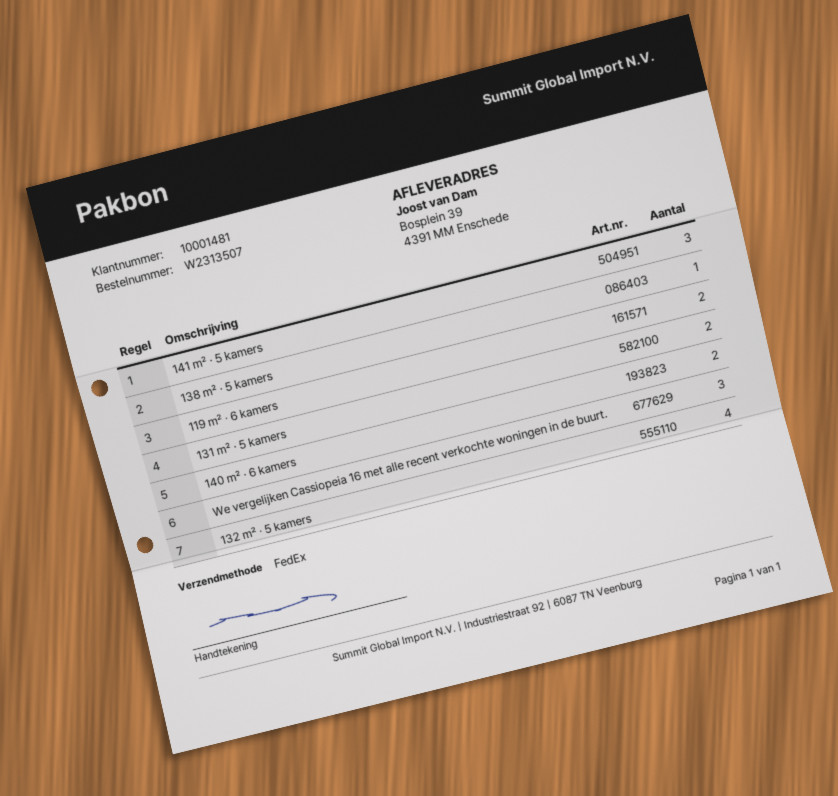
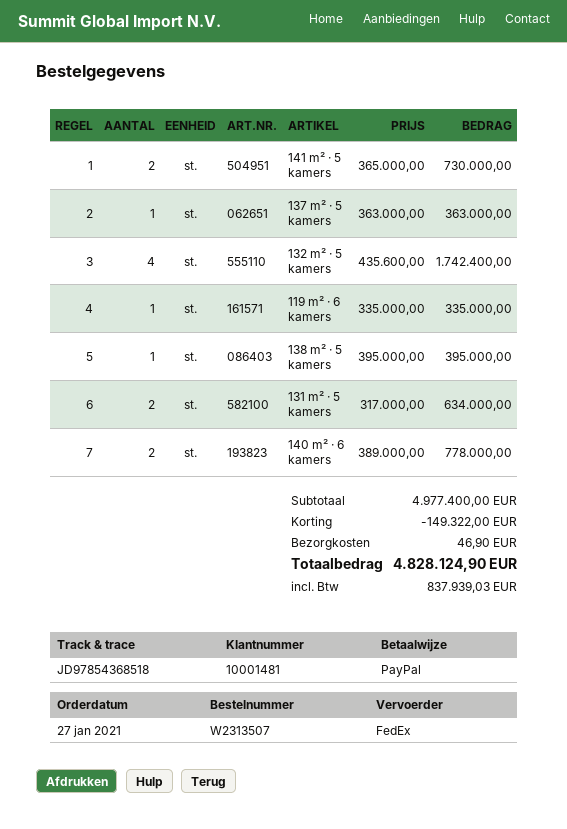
141 m² · 5 kamers: 3 -> 2
119 m² · 6 kamers: 2 -> 1
We vergelijken Cassiopeia 16 met alle recent verkochte woningen in de buurt.: 3 -> none
137 m² · 5 kamers: none -> 1

